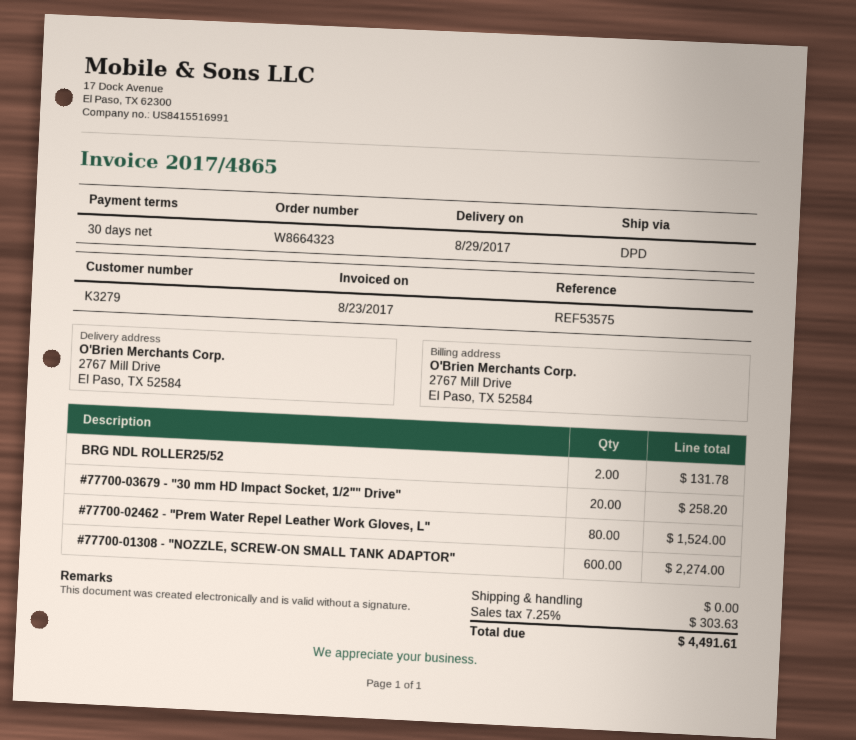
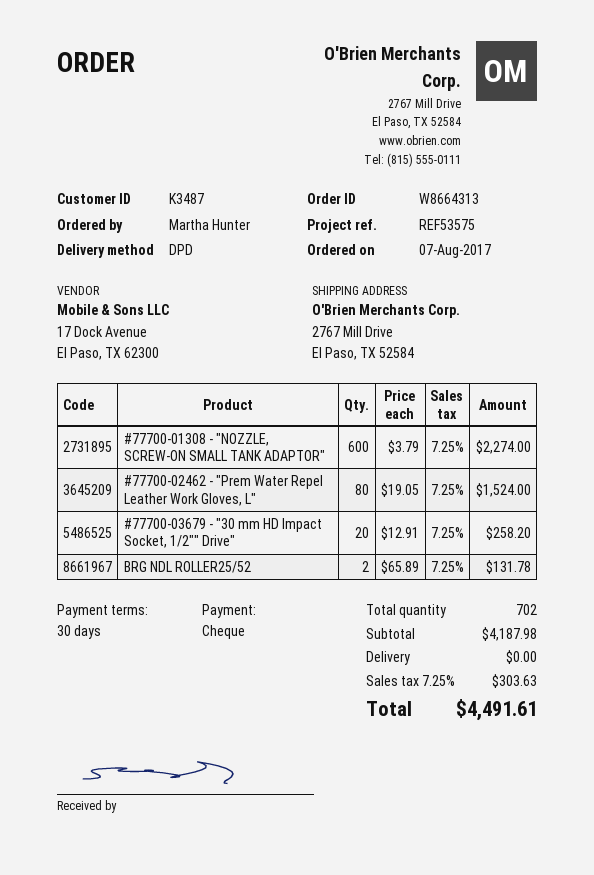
order number: W8664323 -> W8664313
customer number: K3279 -> K3487

